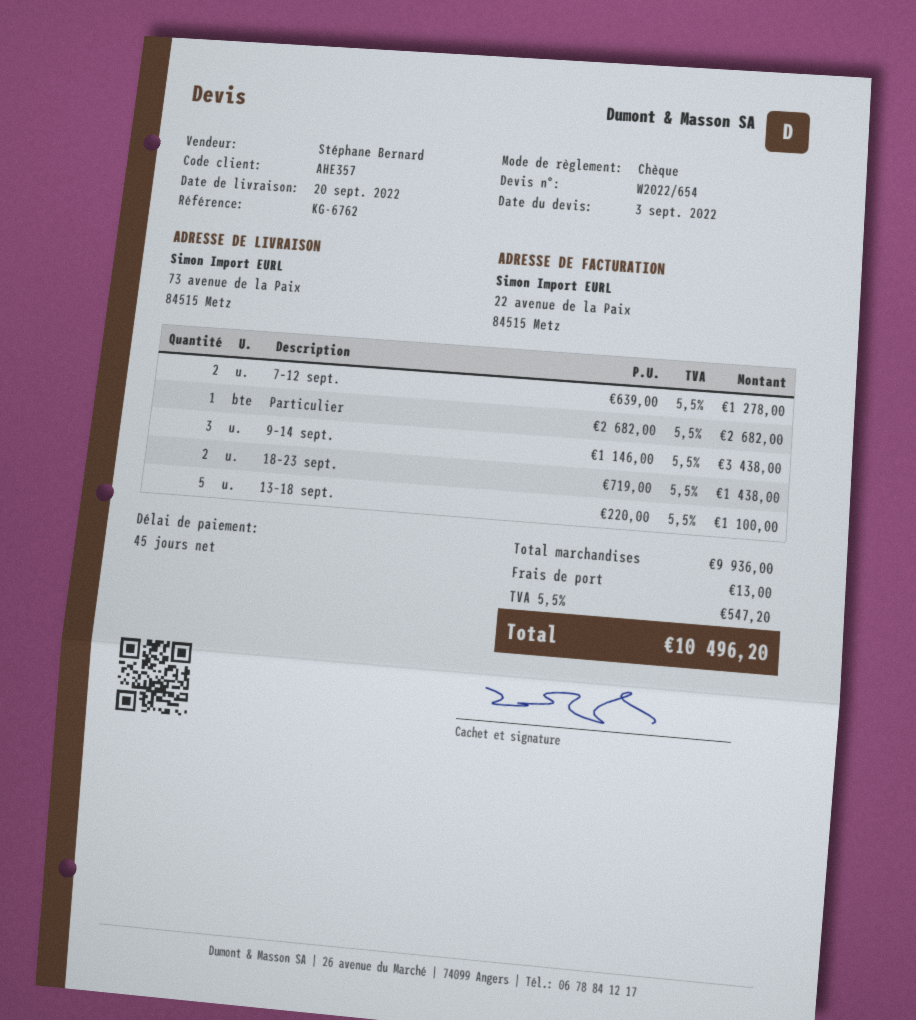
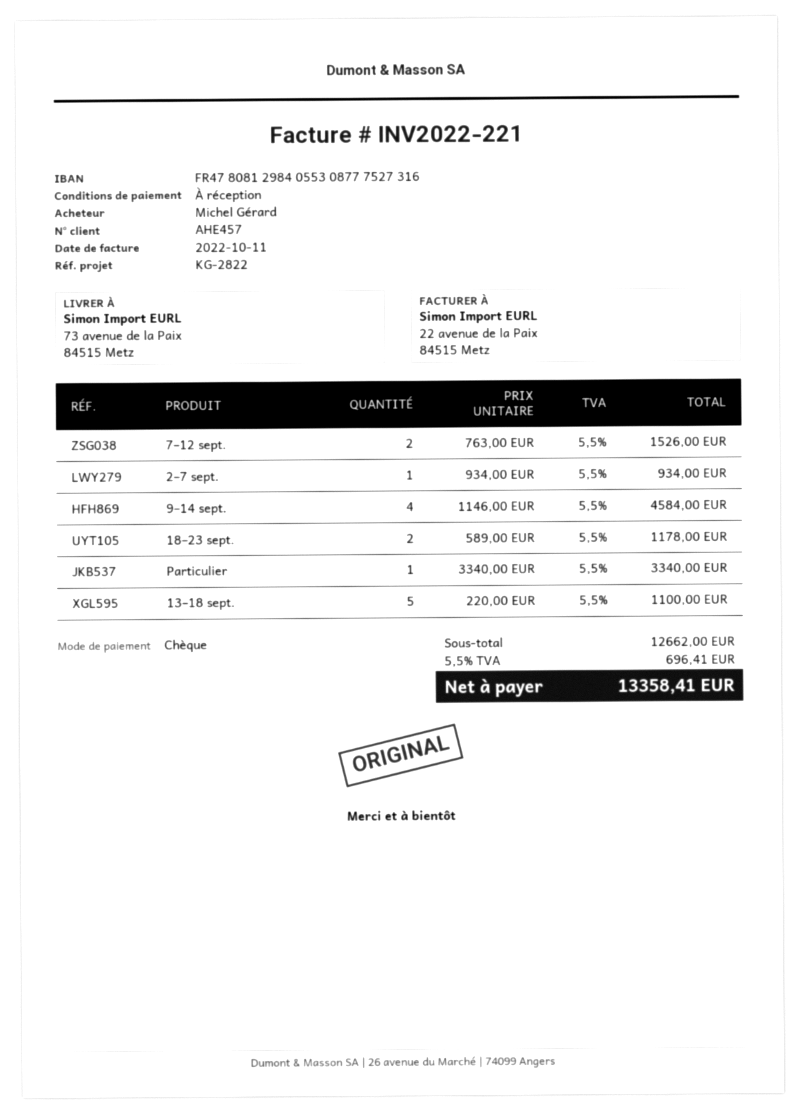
payment terms: 45 days -> on receipt
customer number: AHE357 -> AHE457
reference: KG-6762 -> KG-2822
7–12 sept.: 2 x 639.00 = 1278.00 -> 2 x 763.00 = 1526.00
Particulier: 1 x 2682.00 = 2682.00 -> 1 x 3340.00 = 3340.00
9–14 sept.: 3 x 1146.00 = 3438.00 -> 4 x 1146.00 = 4584.00
18–23 sept.: 2 x 719.00 = 1438.00 -> 2 x 589.00 = 1178.00
2–7 sept.: none -> 1 x 934.00 = 934.00
subtotal: 9936.00 -> 12662.00
shipping: 13.00 -> none
tax: 5.5% = 547.20 -> 5.5% = 696.41
total: 10496.20 -> 13358.41

